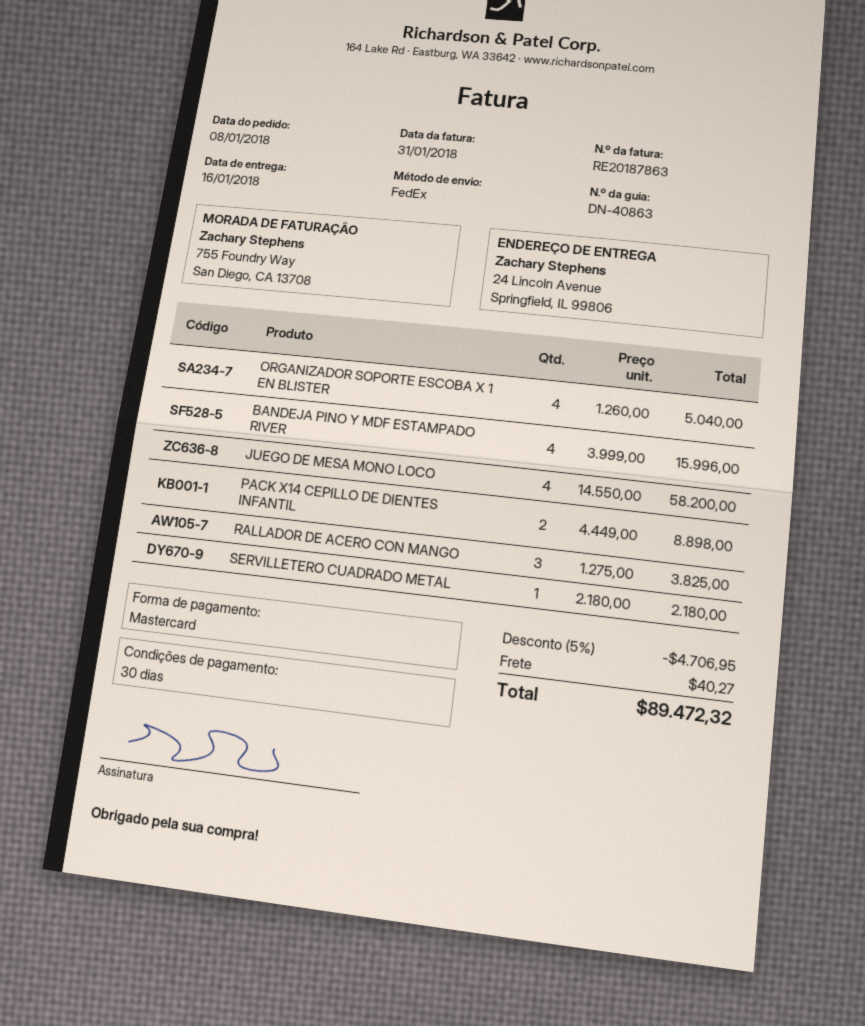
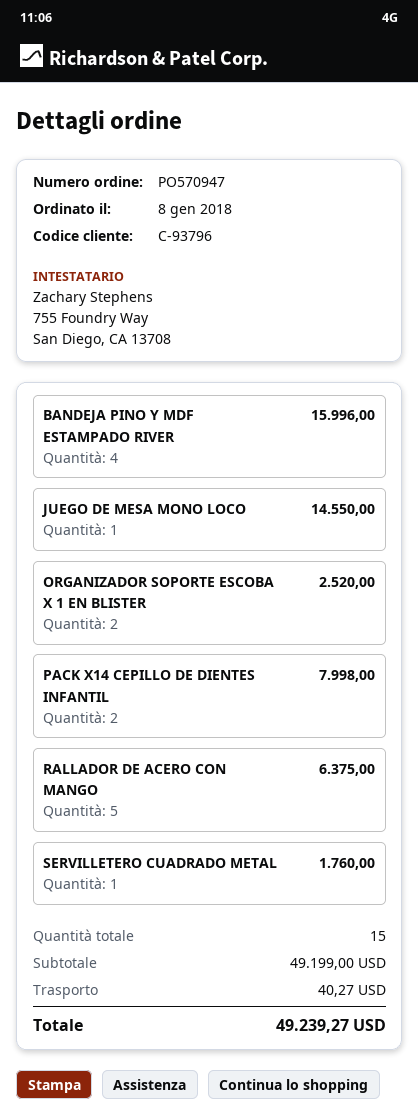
ORGANIZADOR SOPORTE ESCOBA X 1 EN BLISTER: 4 for 5040.00 -> 2 for 2520.00
JUEGO DE MESA MONO LOCO: 4 for 58200.00 -> 1 for 14550.00
PACK X14 CEPILLO DE DIENTES INFANTIL: 2 for 8898.00 -> 2 for 7998.00
RALLADOR DE ACERO CON MANGO: 3 for 3825.00 -> 5 for 6375.00
SERVILLETERO CUADRADO METAL: 1 for 2180.00 -> 1 for 1760.00
discount: 5% = 4706.95 -> none
total: 89472.32 -> 49239.27

